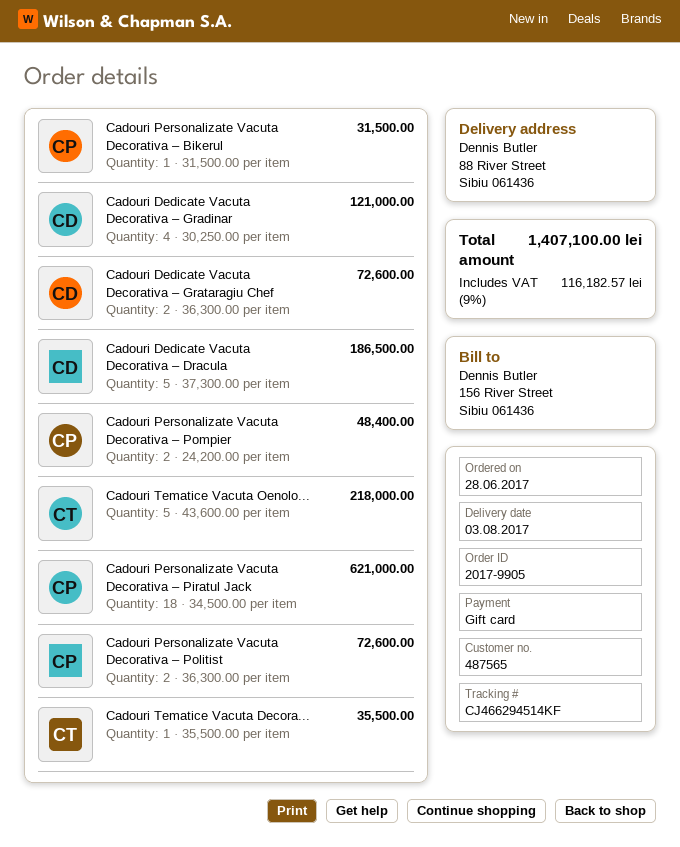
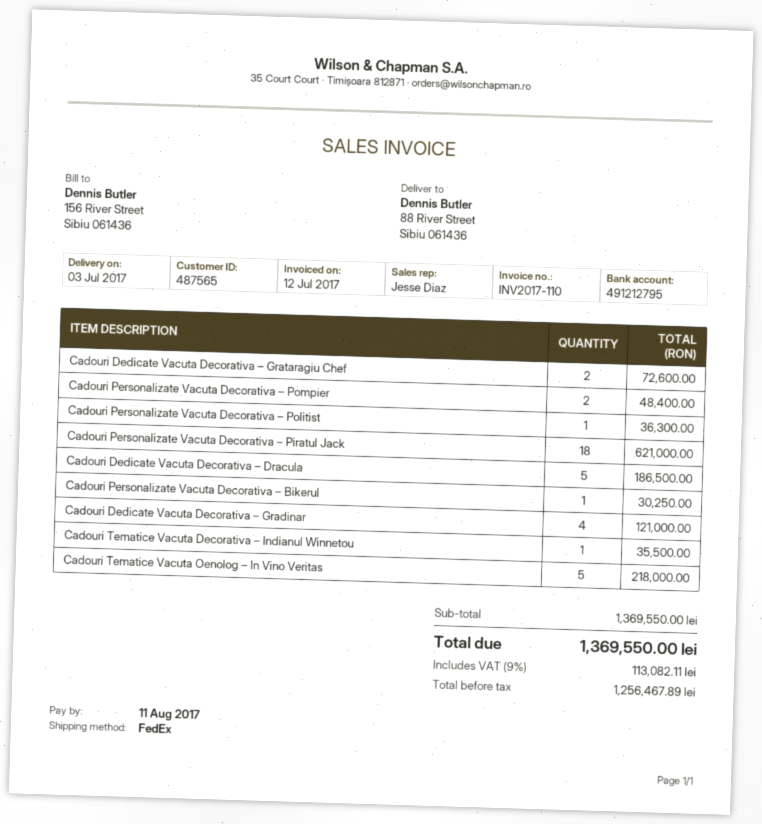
delivery date: 2017-08-03 -> 2017-07-03
Cadouri Personalizate Vacuta Decorativa – Bikerul: 1 for 31500.00 -> 1 for 30250.00
Cadouri Personalizate Vacuta Decorativa – Politist: 2 for 72600.00 -> 1 for 36300.00
tax: 9% = 116182.57 -> 9% = 113082.11
total: 1407100.00 -> 1369550.00

